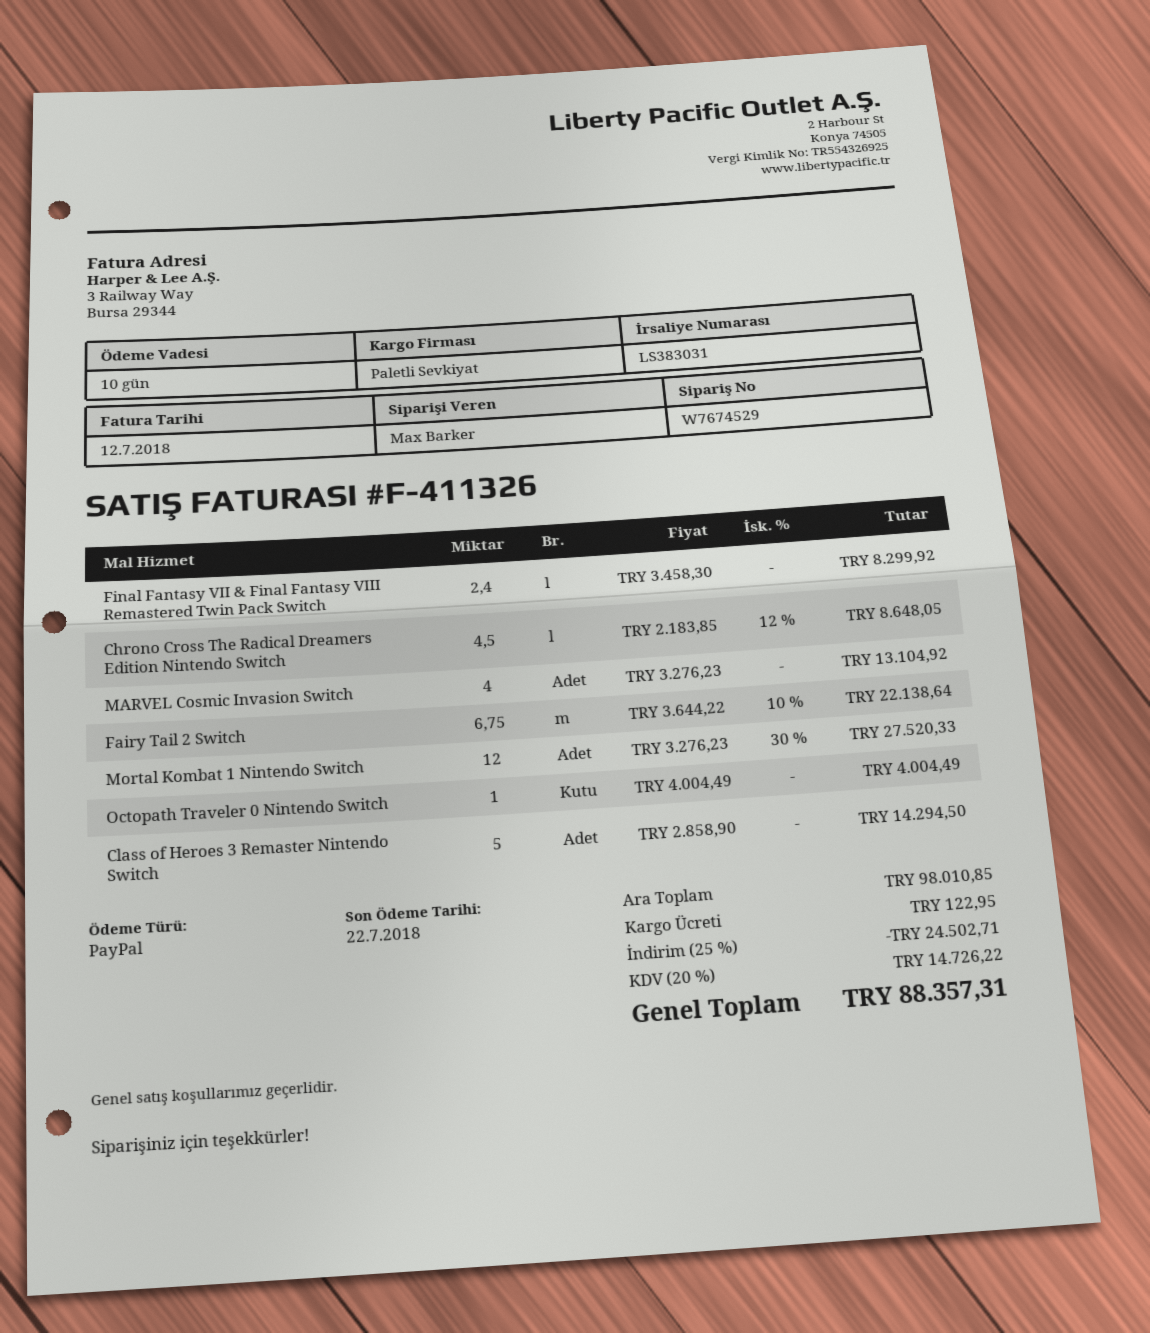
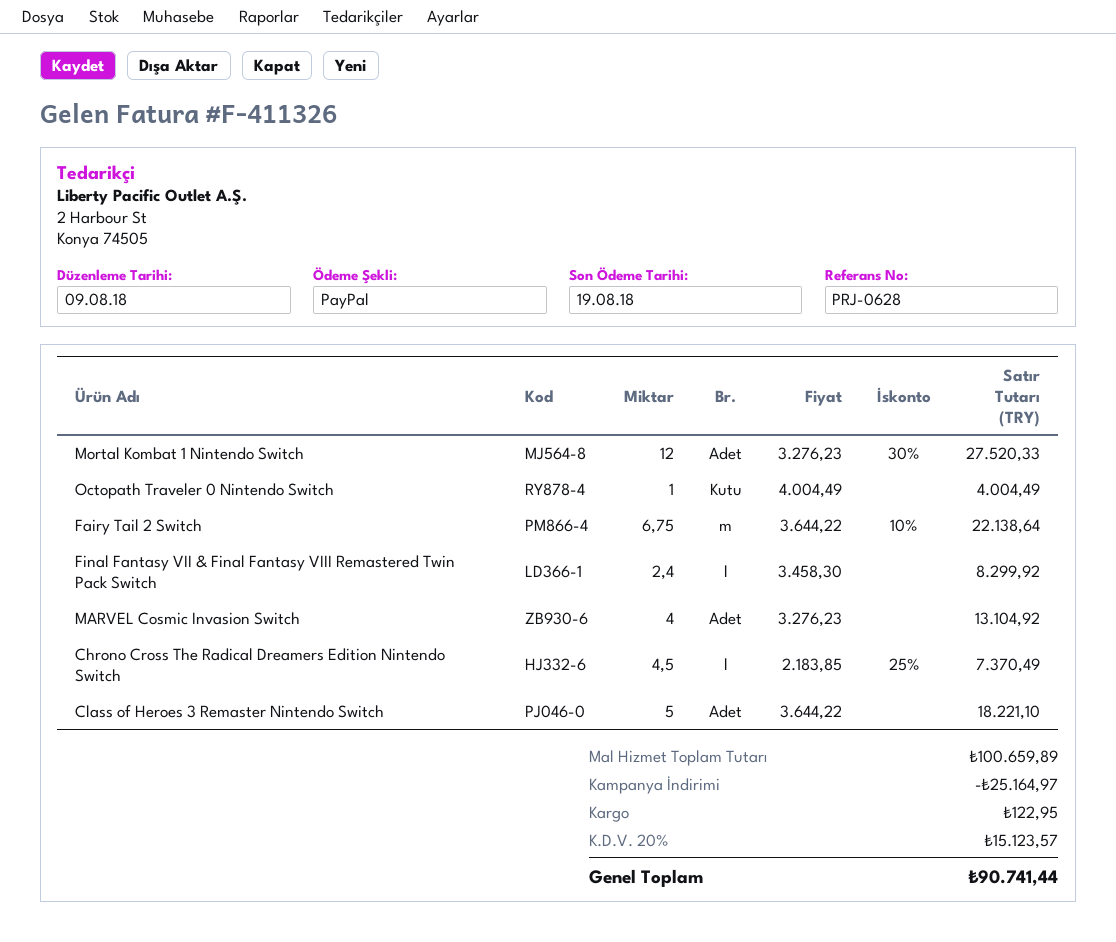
invoice date: 2018-07-12 -> 2018-08-09
due date: 2018-07-22 -> 2018-08-19
Chrono Cross The Radical Dreamers Edition Nintendo Switch: 4.5 x 2183.85 - 12% = 8648.05 -> 4.5 x 2183.85 - 25% = 7370.49
Class of Heroes 3 Remaster Nintendo Switch: 5 x 2858.90 = 14294.50 -> 5 x 3644.22 = 18221.10
subtotal: 98010.85 -> 100659.89
discount: 24502.71 -> 25164.97
tax: 20% = 14726.22 -> 20% = 15123.57
total: 88357.31 -> 90741.44

